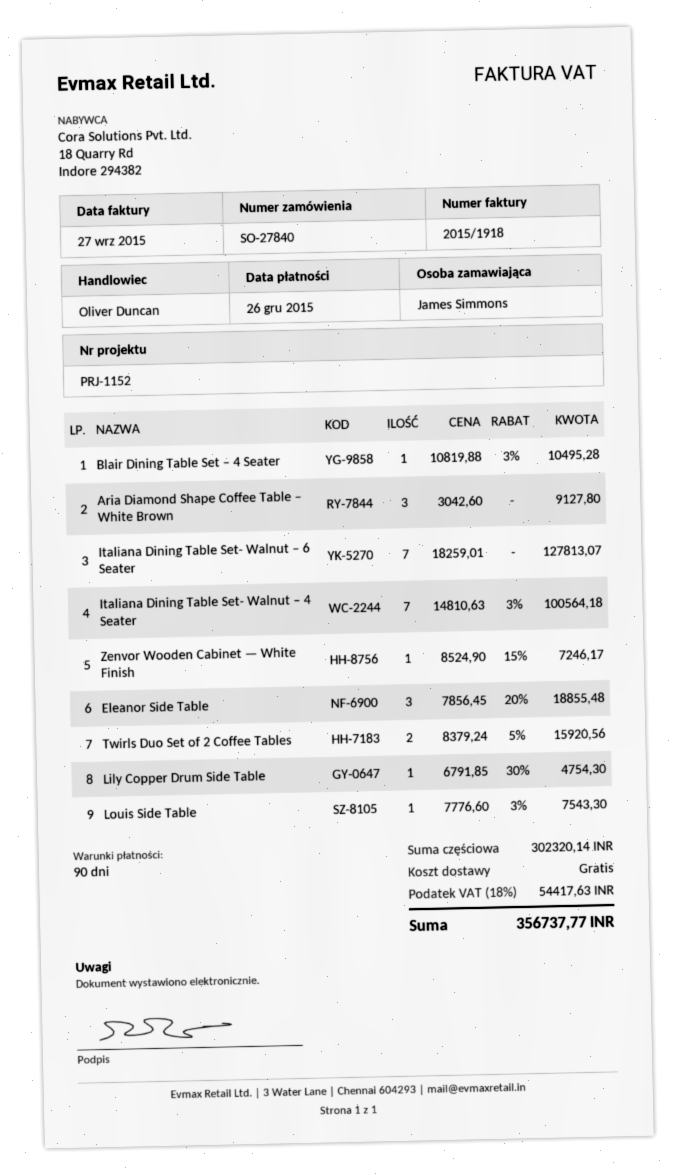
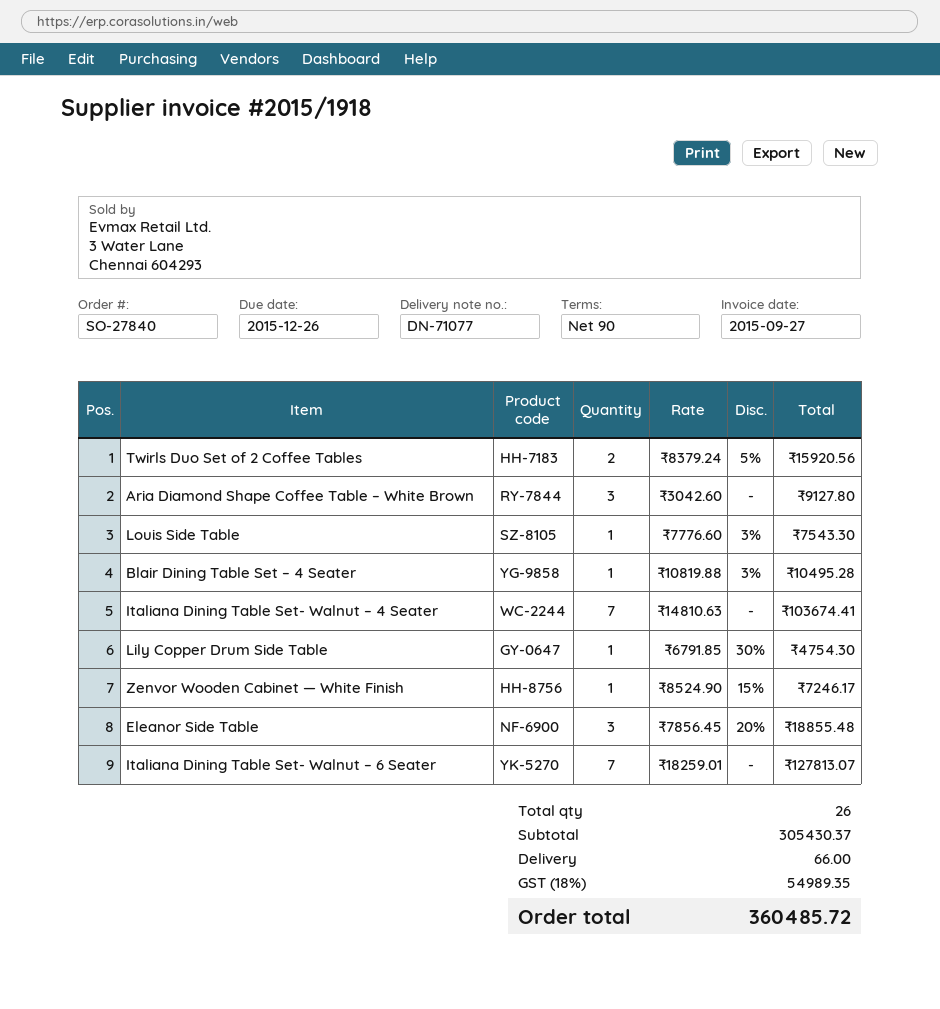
Italiana Dining Table Set- Walnut – 4 Seater: 7 x 14810.63 - 3% = 100564.18 -> 7 x 14810.63 = 103674.41
subtotal: 302320.14 -> 305430.37
shipping: 0.00 -> 66.00
tax: 18% = 54417.63 -> 18% = 54989.35
total: 356737.77 -> 360485.72

